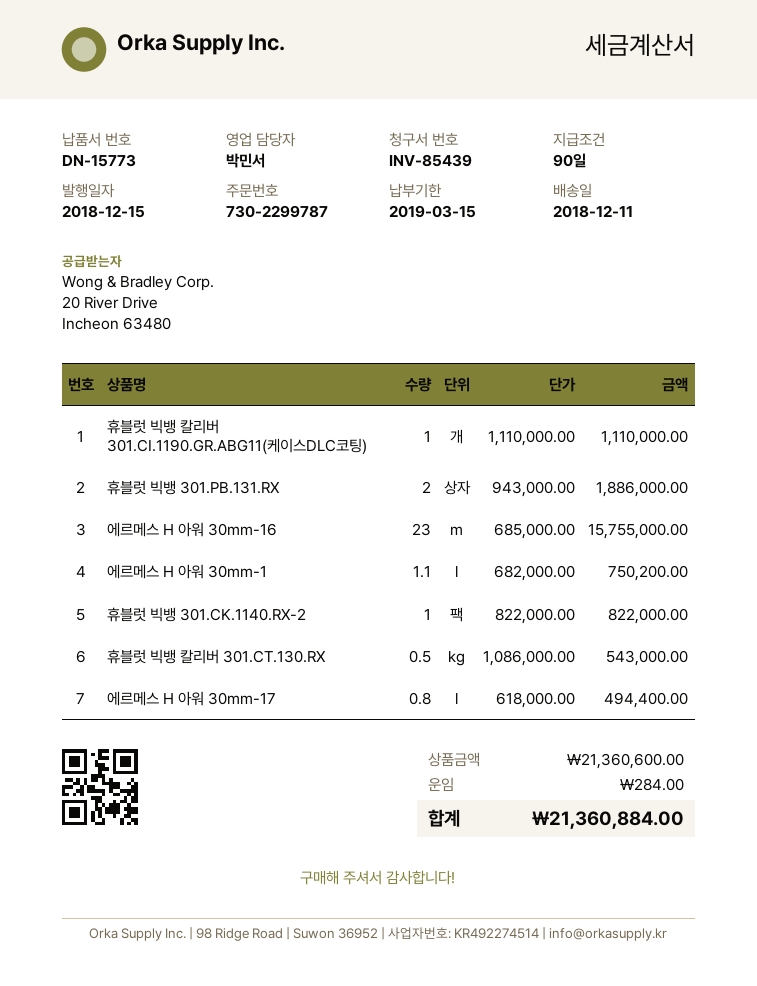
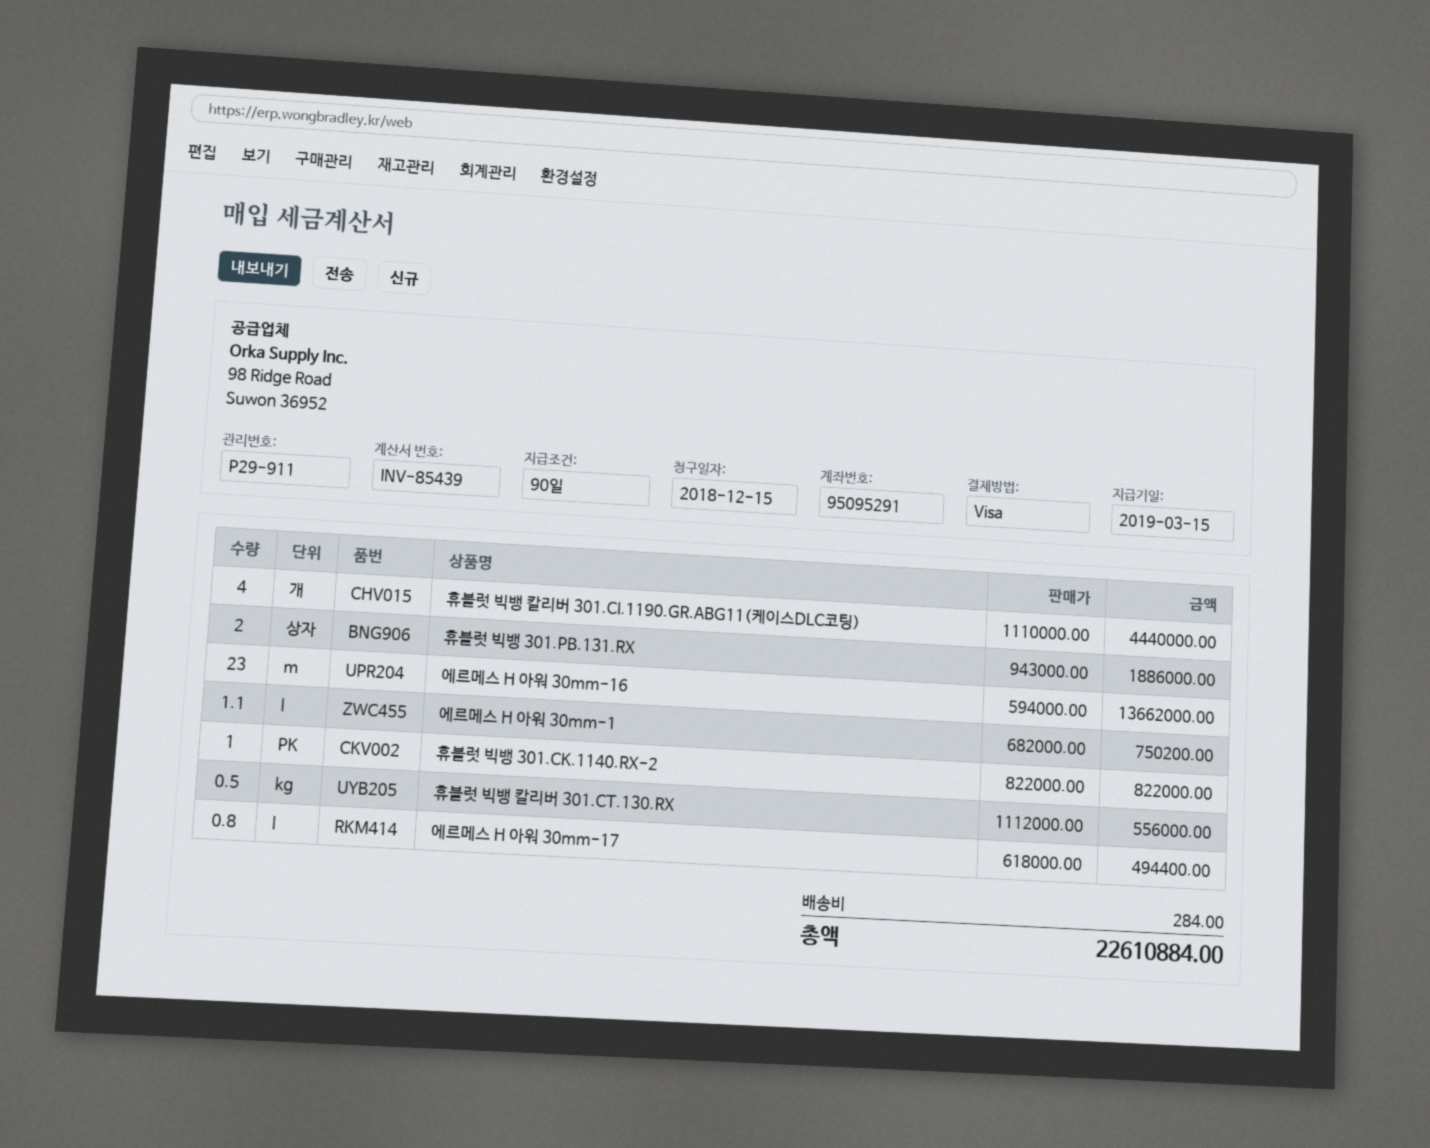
휴블럿 빅뱅 칼리버 301.CI.1190.GR.ABG11(케이스DLC코팅): 1 x 1110000.00 = 1110000.00 -> 4 x 1110000.00 = 4440000.00
에르메스 H 아워 30mm-16: 23 x 685000.00 = 15755000.00 -> 23 x 594000.00 = 13662000.00
휴블럿 빅뱅 칼리버 301.CT.130.RX: 0.5 x 1086000.00 = 543000.00 -> 0.5 x 1112000.00 = 556000.00
total: 21360884.00 -> 22610884.00

